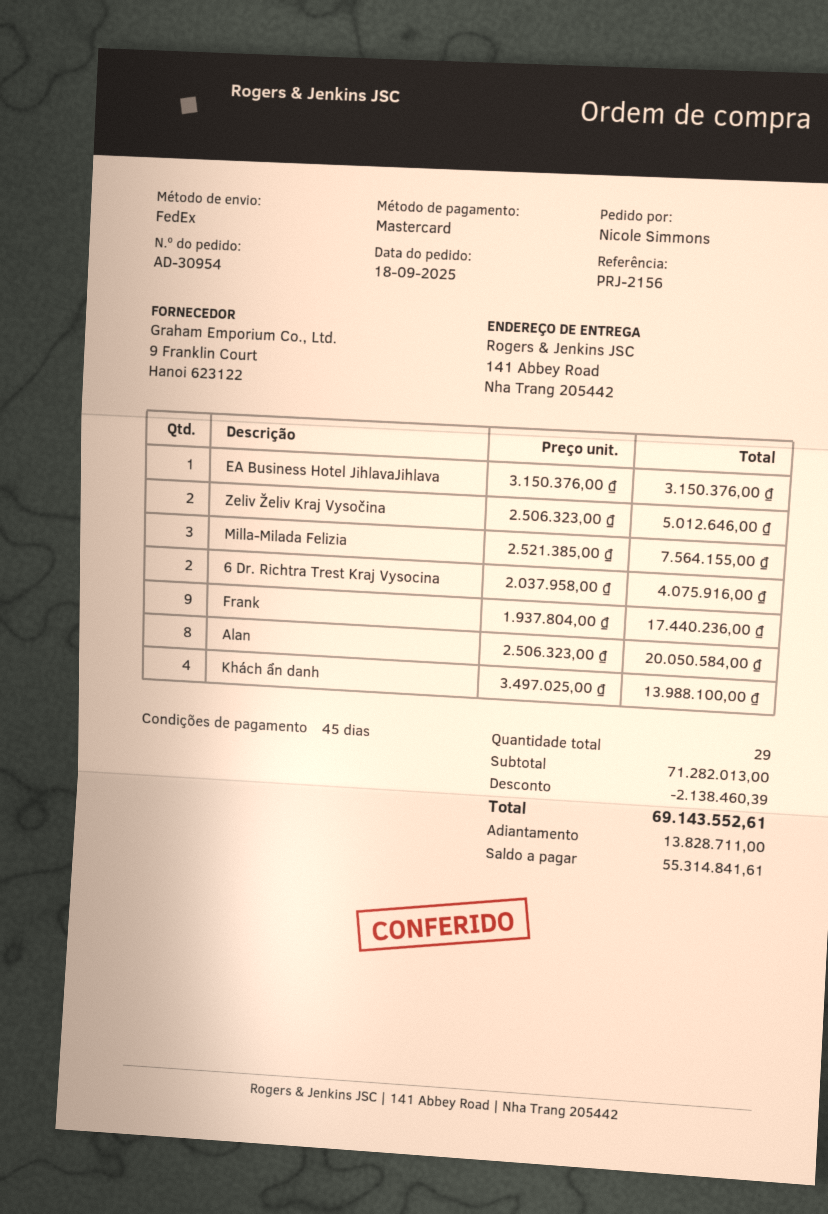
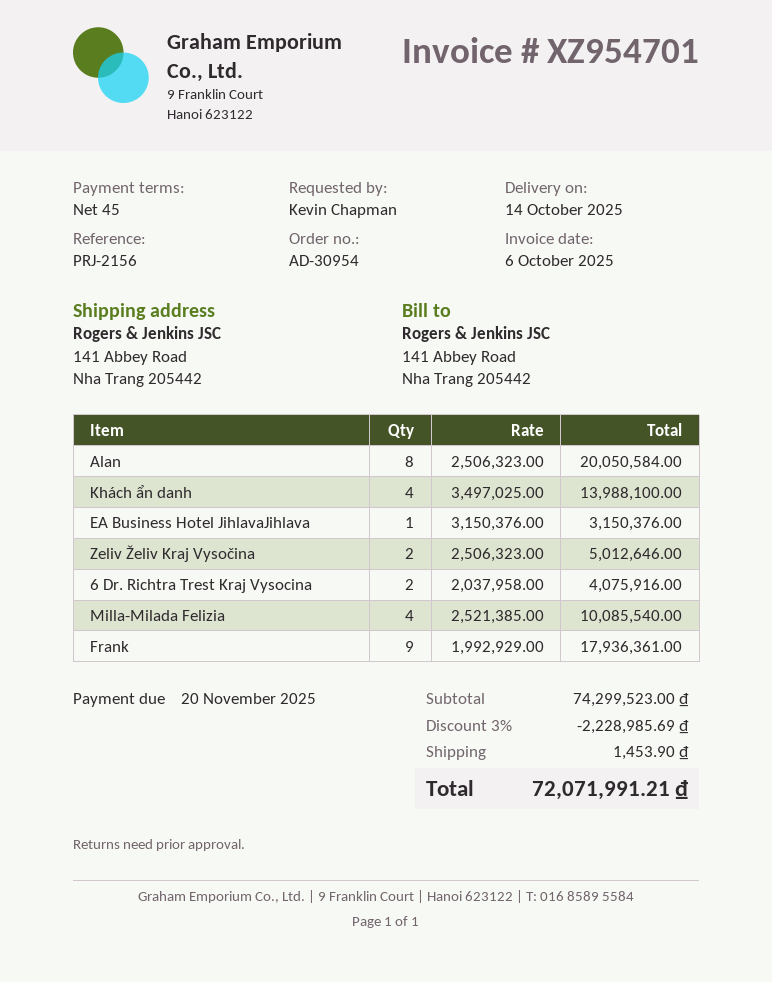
ordered by: Nicole Simmons -> Kevin Chapman
Milla-Milada Felizia: 3 x 2521385.00 = 7564155.00 -> 4 x 2521385.00 = 10085540.00
Frank: 9 x 1937804.00 = 17440236.00 -> 9 x 1992929.00 = 17936361.00
subtotal: 71282013.00 -> 74299523.00
discount: 2138460.39 -> 2228985.69
shipping: none -> 1453.90
total: 69143552.61 -> 72071991.21

